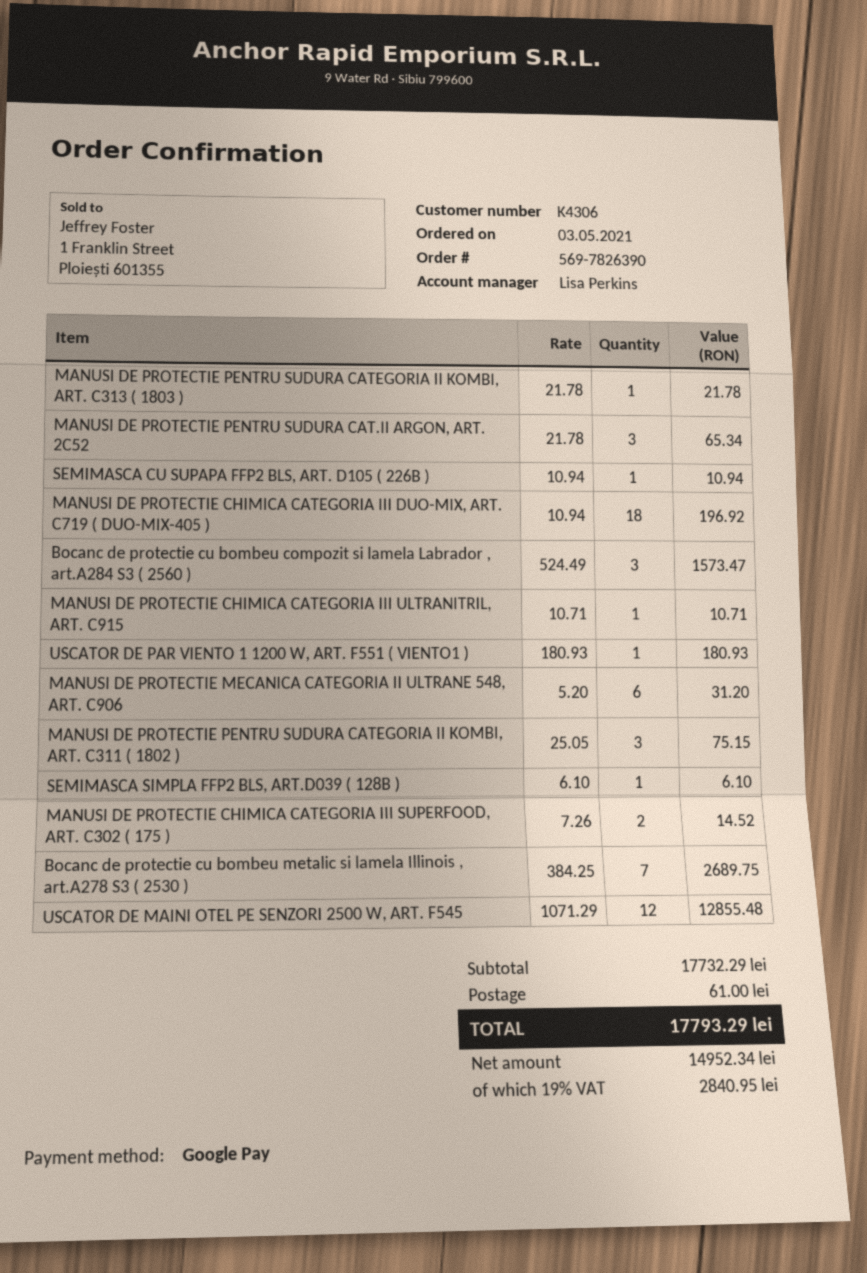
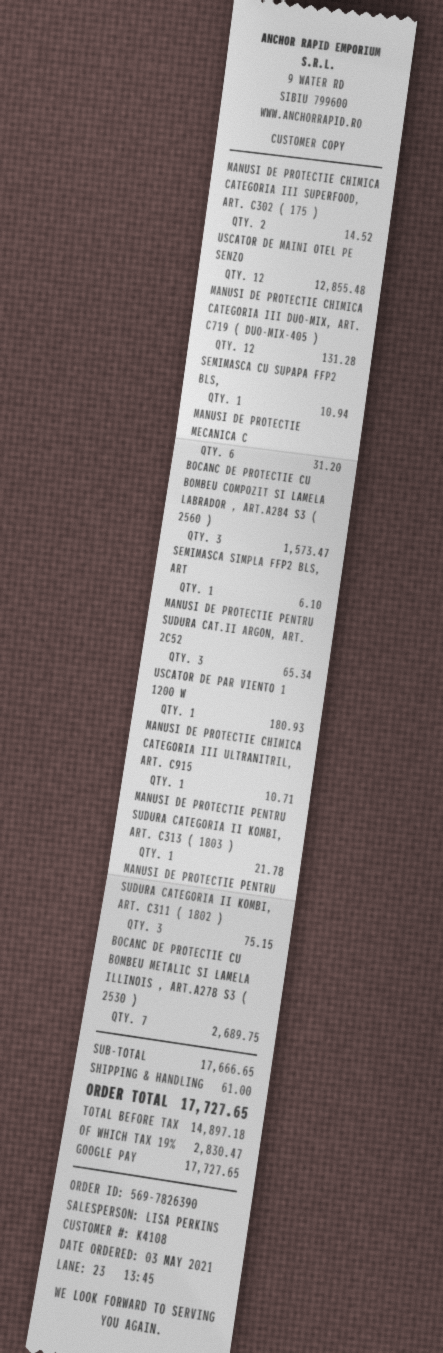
customer number: K4306 -> K4108
MANUSI DE PROTECTIE CHIMICA CATEGORIA III DUO-MIX, ART. C719 ( DUO-MIX-405 ): 18 for 196.92 -> 12 for 131.28
subtotal: 17732.29 -> 17666.65
net: 14952.34 -> 14897.18
tax: 19% = 2840.95 -> 19% = 2830.47
total: 17793.29 -> 17727.65

